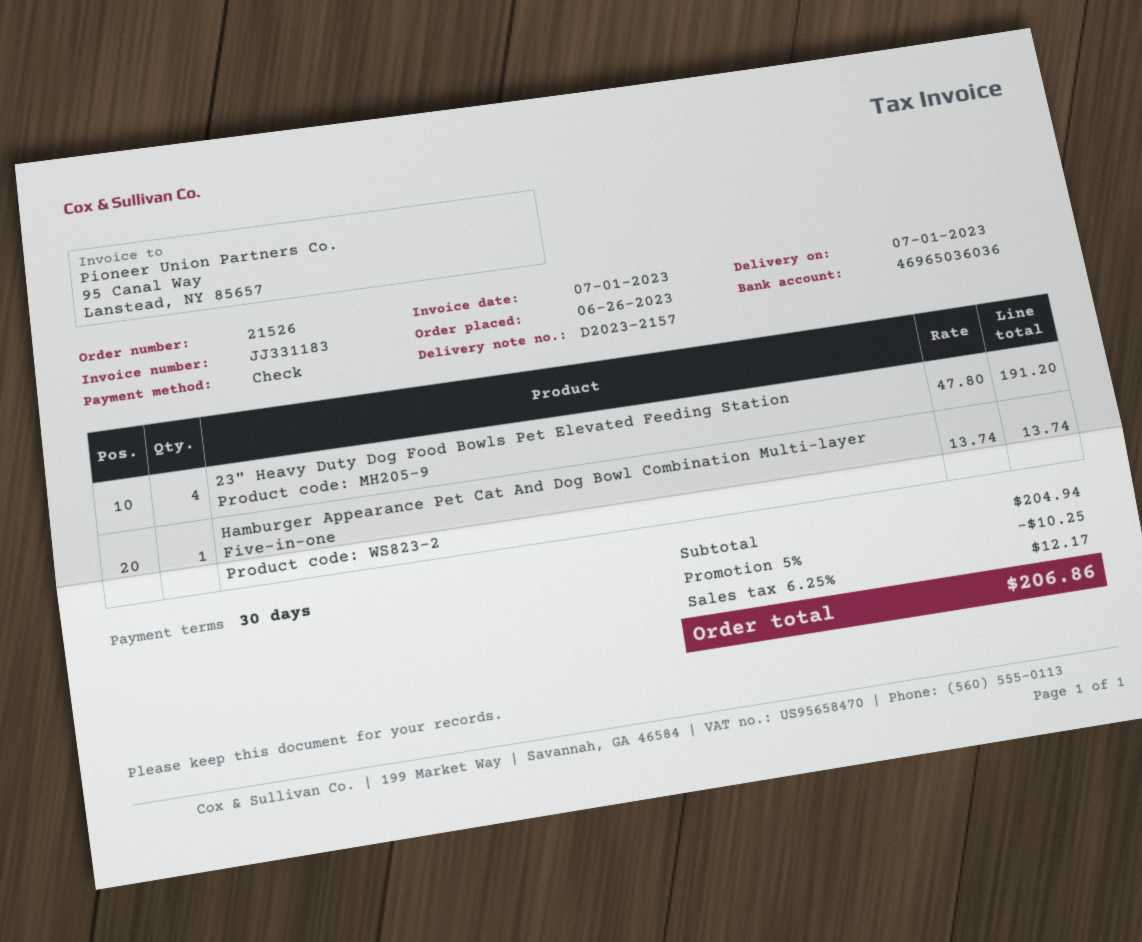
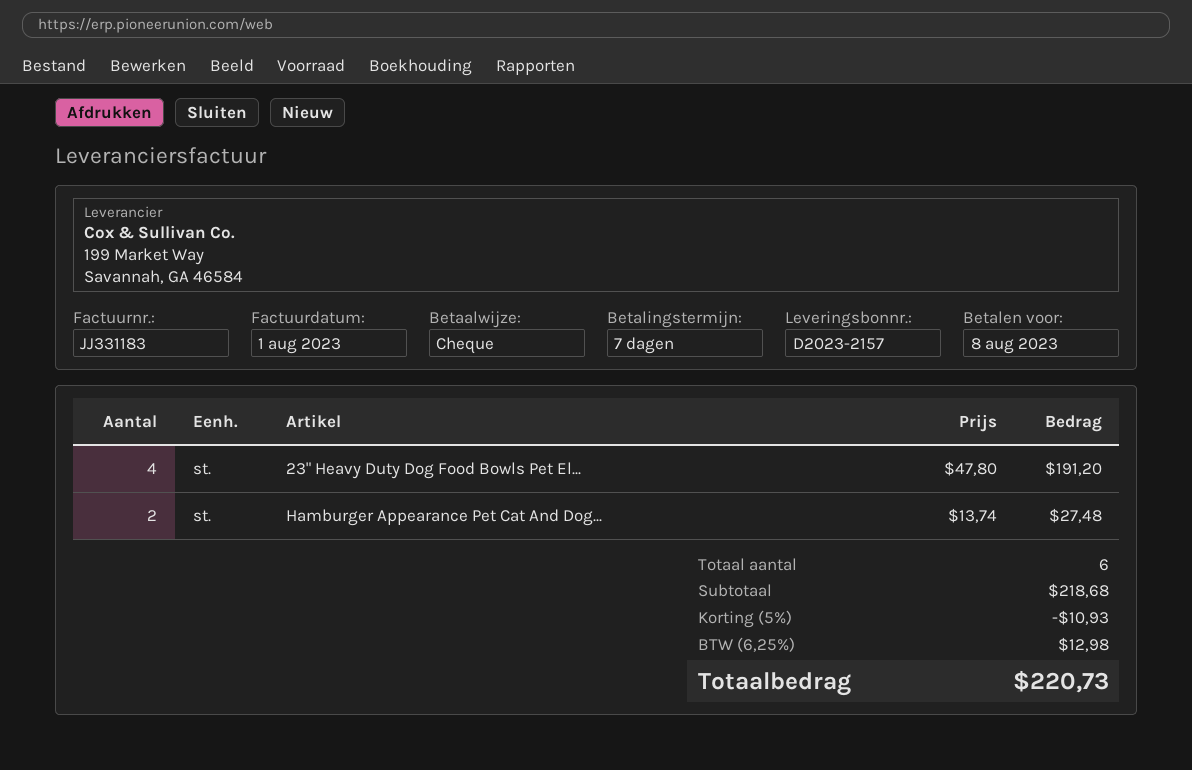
invoice date: 2023-07-01 -> 2023-08-01
payment terms: 30 days -> 7 days
Hamburger Appearance Pet Cat And Dog Bowl Combination Multi-layer Five-in-one: 1 x 13.74 = 13.74 -> 2 x 13.74 = 27.48
subtotal: 204.94 -> 218.68
discount: 5% = 10.25 -> 5% = 10.93
tax: 6.25% = 12.17 -> 6.25% = 12.98
total: 206.86 -> 220.73

